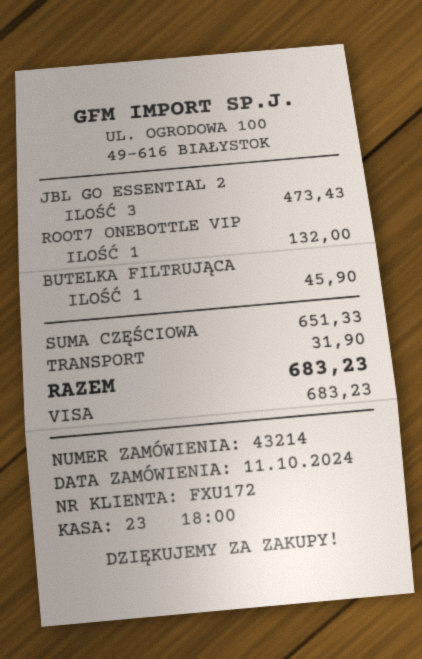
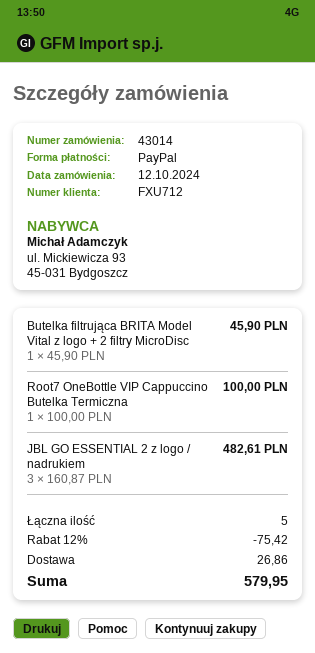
order number: 43214 -> 43014
order date: 2024-10-11 -> 2024-10-12
customer number: FXU172 -> FXU712
payment method: Visa -> PayPal
JBL GO ESSENTIAL 2: 3 for 473.43 -> 3 for 482.61
ROOT7 ONEBOTTLE VIP: 1 for 132.00 -> 1 for 100.00
discount: none -> 12% = 75.42
shipping: 31.90 -> 26.86
total: 683.23 -> 579.95

